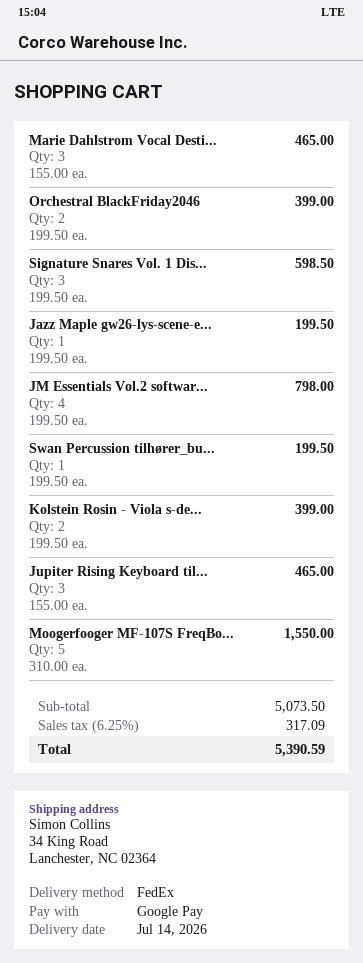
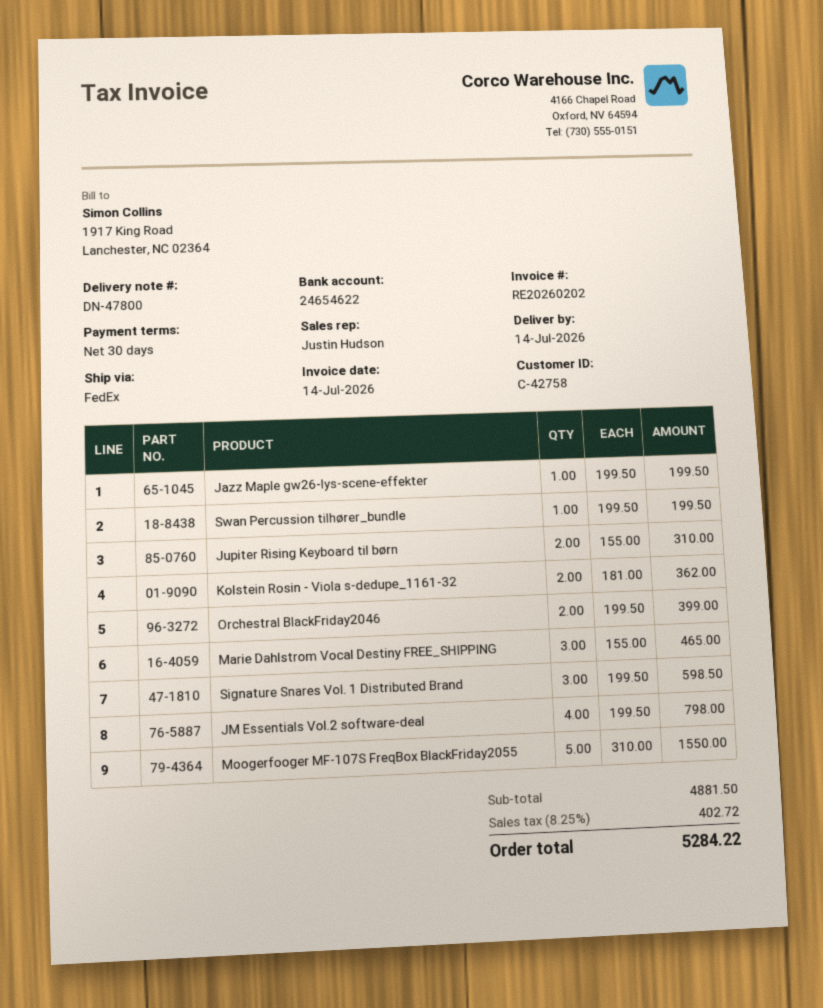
Kolstein Rosin - Viola s-de...: 2 x 199.50 = 399.00 -> 2 x 181.00 = 362.00
Jupiter Rising Keyboard til...: 3 x 155.00 = 465.00 -> 2 x 155.00 = 310.00
subtotal: 5073.50 -> 4881.50
tax: 6.25% = 317.09 -> 8.25% = 402.72
total: 5390.59 -> 5284.22

